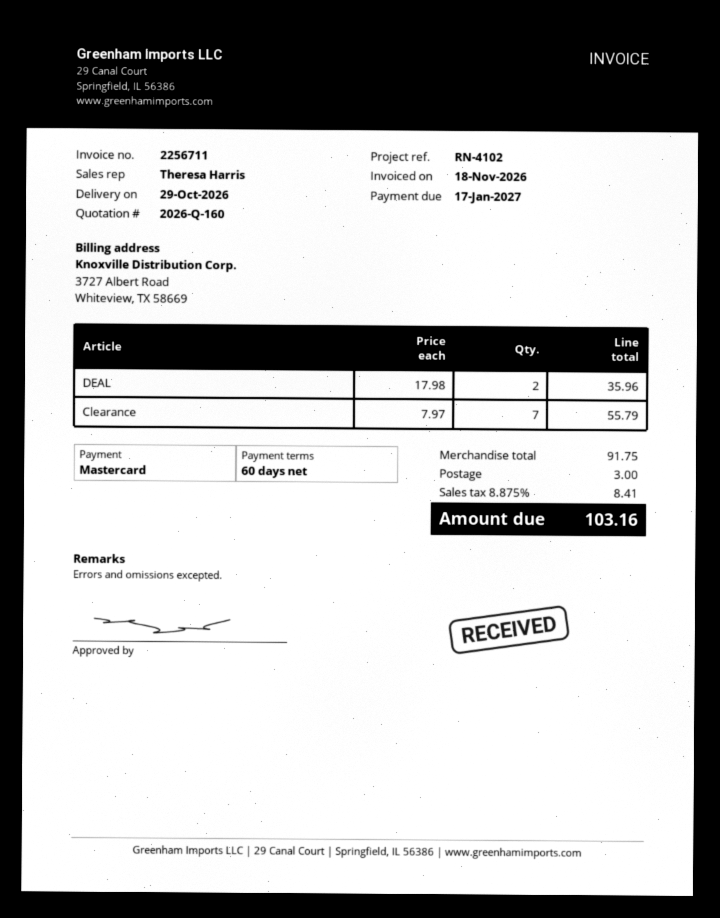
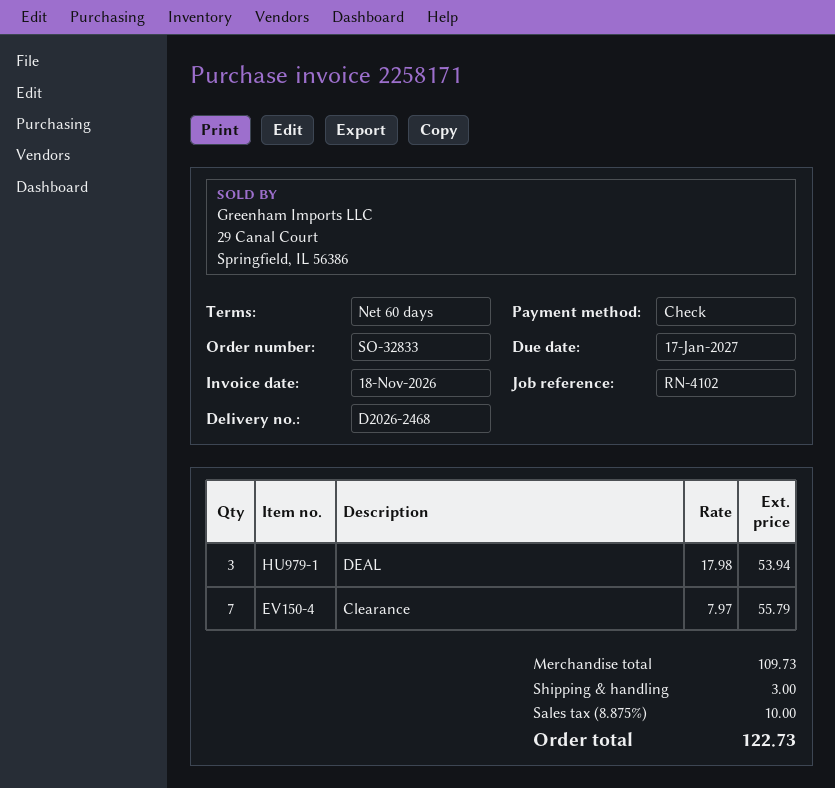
invoice number: 2256711 -> 2258171
payment method: Mastercard -> cheque
DEAL: 2 x 17.98 = 35.96 -> 3 x 17.98 = 53.94
subtotal: 91.75 -> 109.73
tax: 8.875% = 8.41 -> 8.875% = 10.00
total: 103.16 -> 122.73

